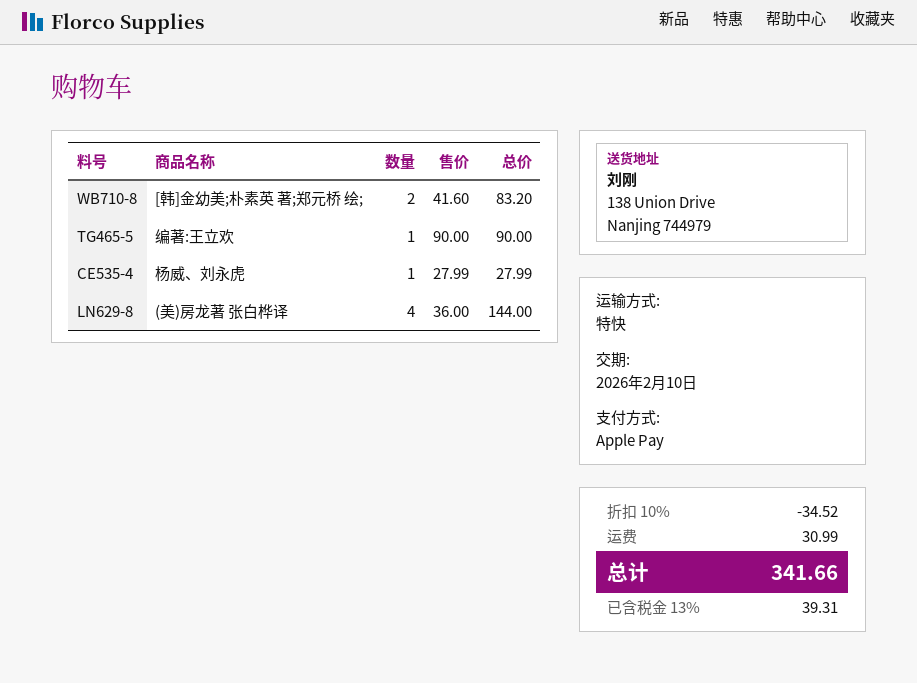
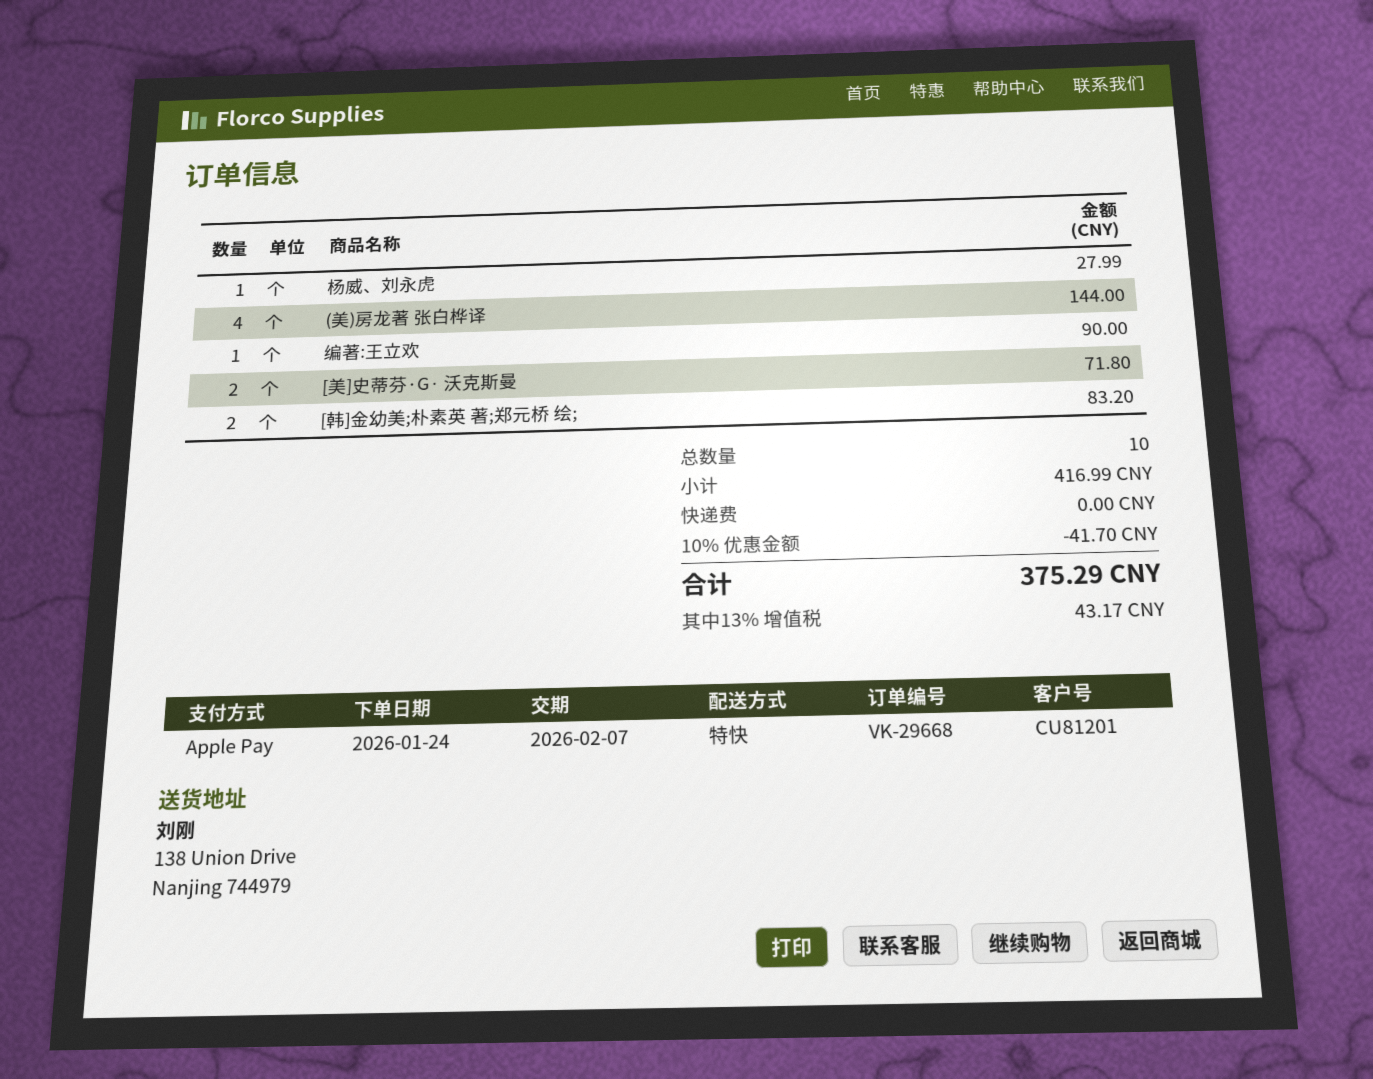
delivery date: 2026-02-10 -> 2026-02-07
[美]史蒂芬·G· 沃克斯曼: none -> 2 for 71.80
discount: 10% = 34.52 -> 10% = 41.70
shipping: 30.99 -> 0.00
tax: 13% = 39.31 -> 13% = 43.17
total: 341.66 -> 375.29

